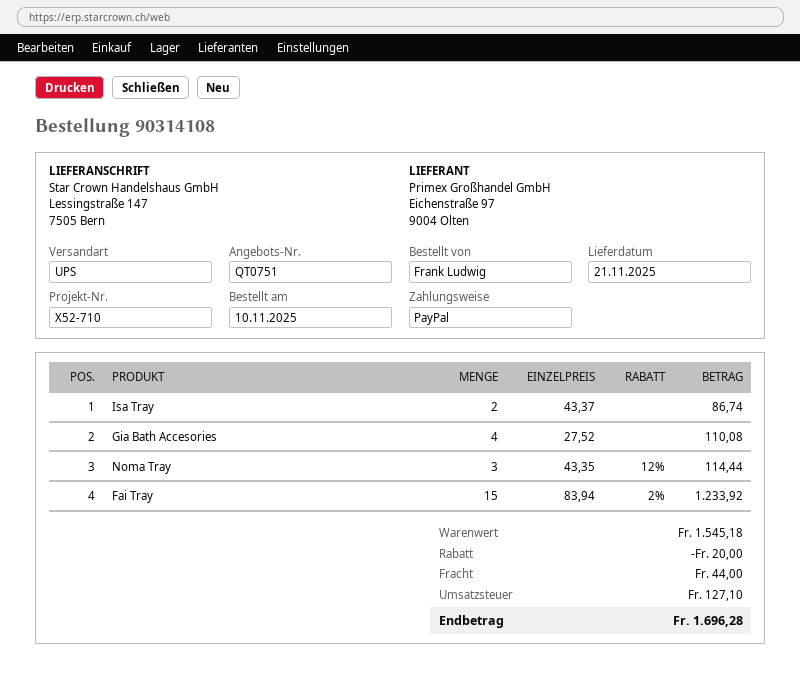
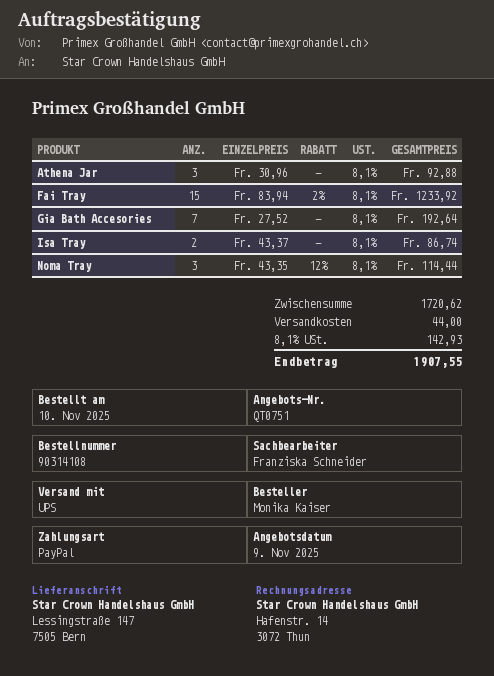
ordered by: Frank Ludwig -> Monika Kaiser
Gia Bath Accesories: 4 x 27.52 = 110.08 -> 7 x 27.52 = 192.64
Athena Jar: none -> 3 x 30.96 = 92.88
subtotal: 1545.18 -> 1720.62
discount: 20.00 -> none
tax: 127.10 -> 142.93
total: 1696.28 -> 1907.55

